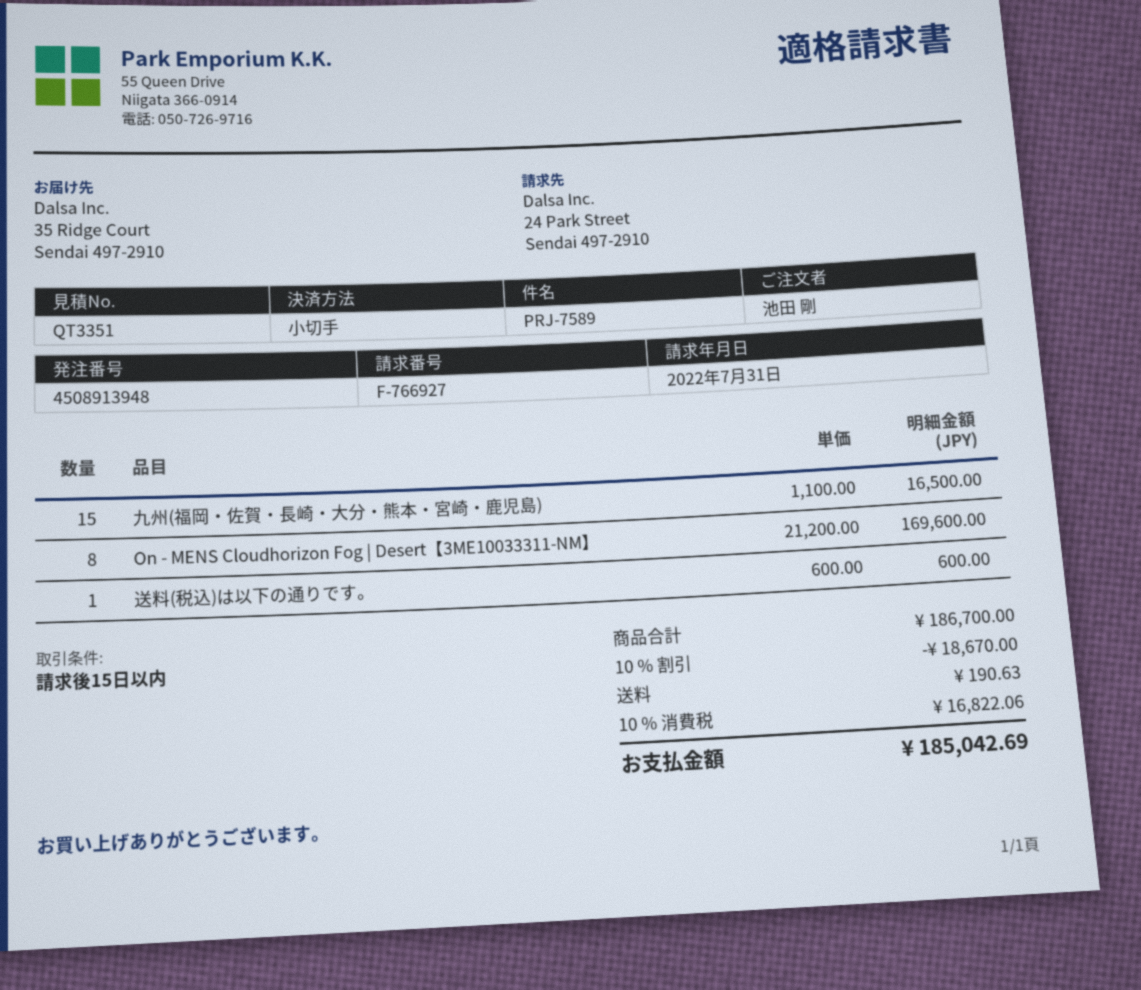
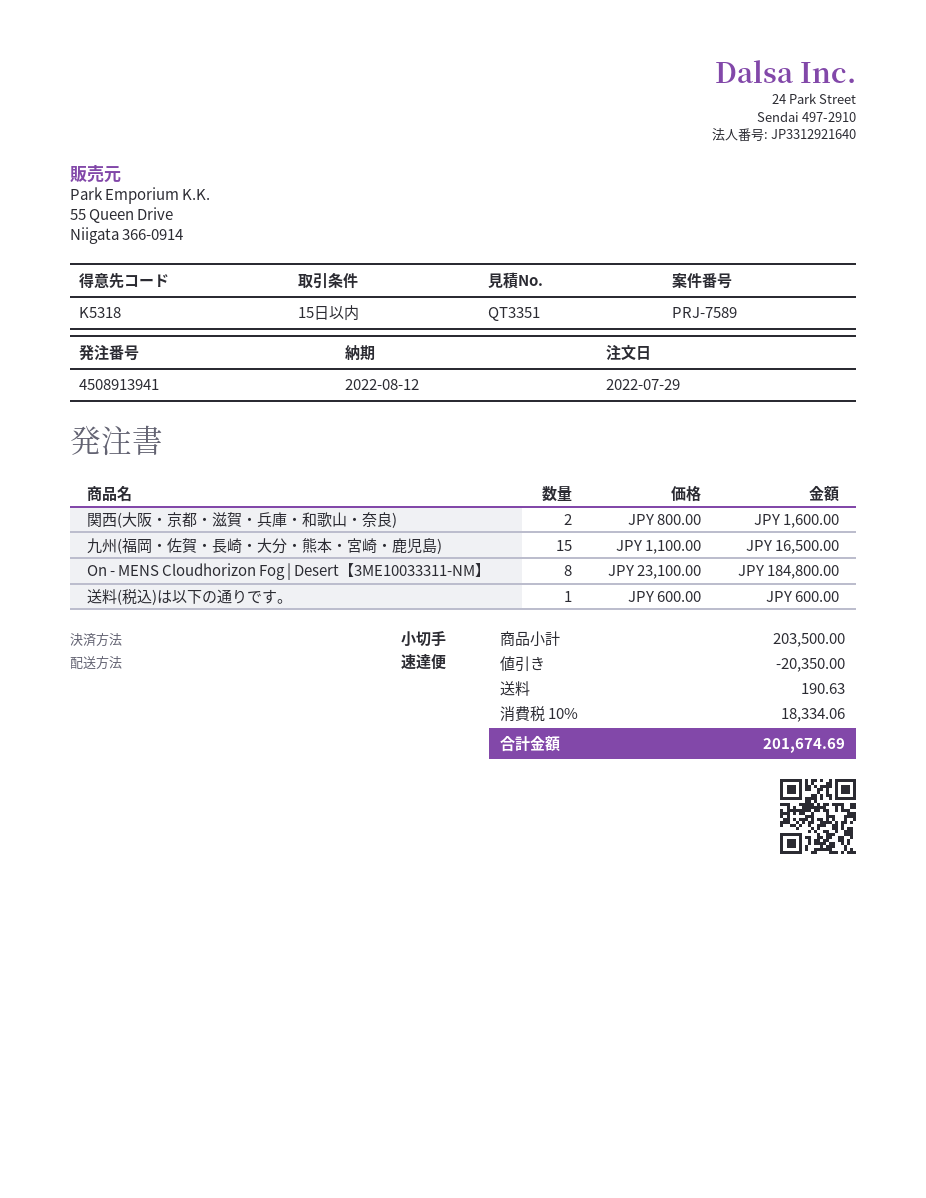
order number: 4508913948 -> 4508913941
On - MENS Cloudhorizon Fog | Desert【3ME10033311-NM】: 8 x 21200.00 = 169600.00 -> 8 x 23100.00 = 184800.00
関西(大阪・京都・滋賀・兵庫・和歌山・奈良): none -> 2 x 800.00 = 1600.00
subtotal: 186700.00 -> 203500.00
discount: 18670.00 -> 20350.00
tax: 10% = 16822.06 -> 10% = 18334.06
total: 185042.69 -> 201674.69

